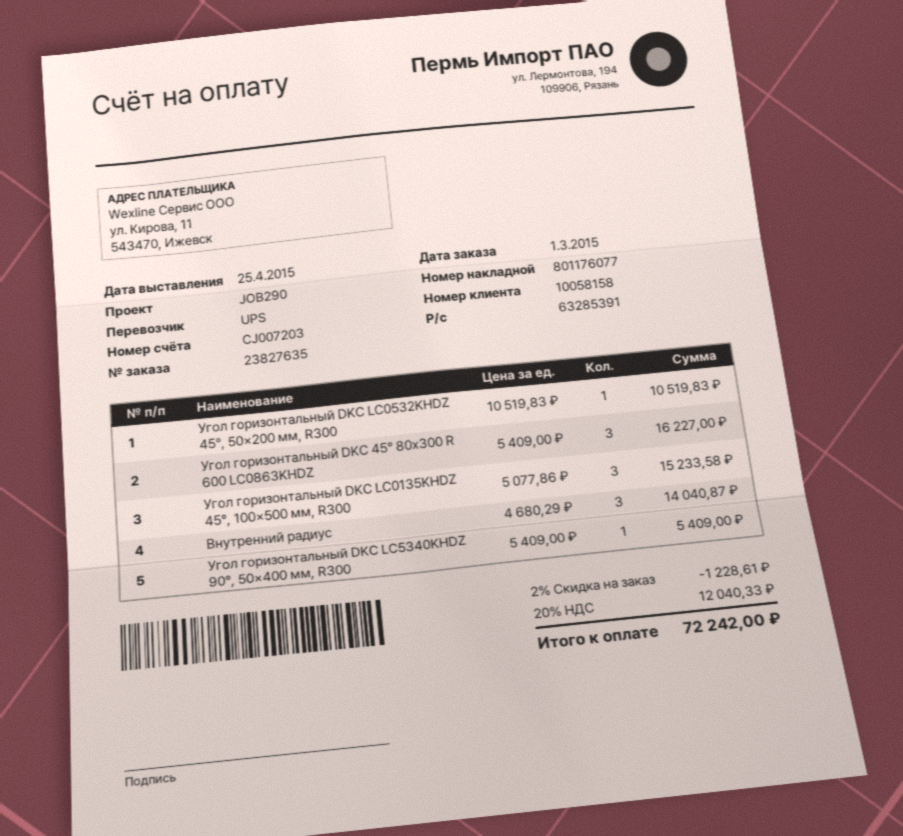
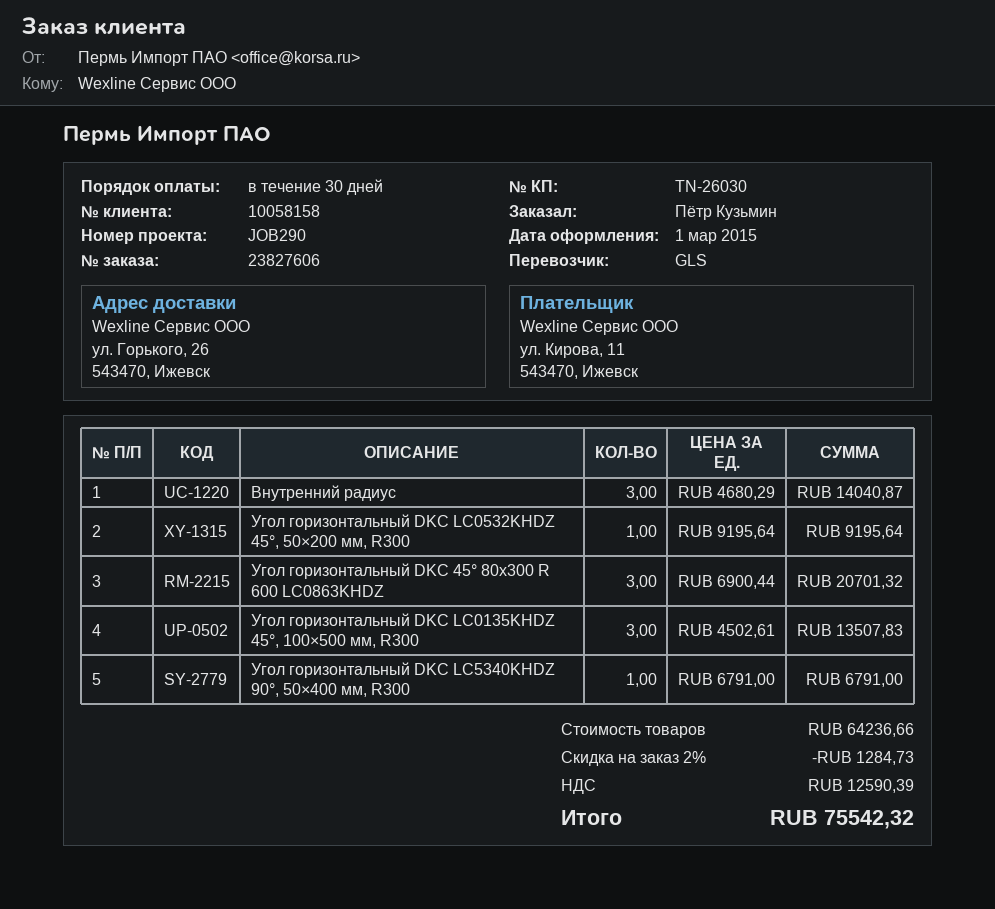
order number: 23827635 -> 23827606
shipping method: UPS -> GLS
Угол горизонтальный DKC LC0532KHDZ 45°, 50×200 мм, R300: 1 x 10519.83 = 10519.83 -> 1 x 9195.64 = 9195.64
Угол горизонтальный DKC 45° 80х300 R 600 LC0863KHDZ: 3 x 5409.00 = 16227.00 -> 3 x 6900.44 = 20701.32
Угол горизонтальный DKC LC0135KHDZ 45°, 100×500 мм, R300: 3 x 5077.86 = 15233.58 -> 3 x 4502.61 = 13507.83
Угол горизонтальный DKC LC5340KHDZ 90°, 50×400 мм, R300: 1 x 5409.00 = 5409.00 -> 1 x 6791.00 = 6791.00
discount: 2% = 1228.61 -> 2% = 1284.73
tax: 12040.33 -> 12590.39
total: 72242.00 -> 75542.32

